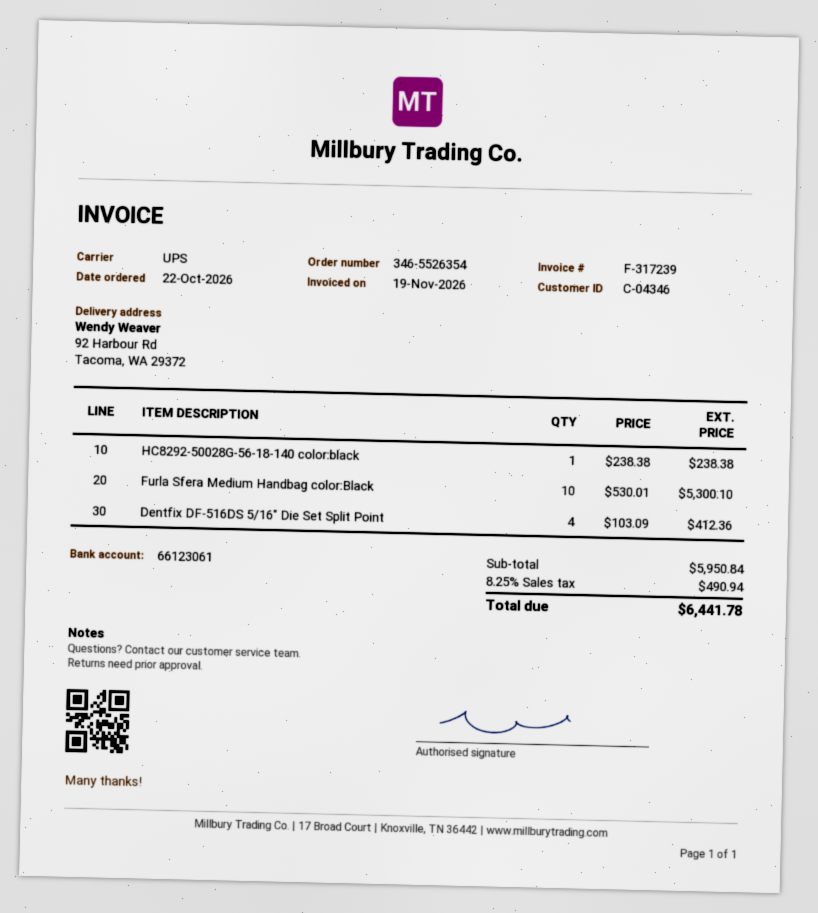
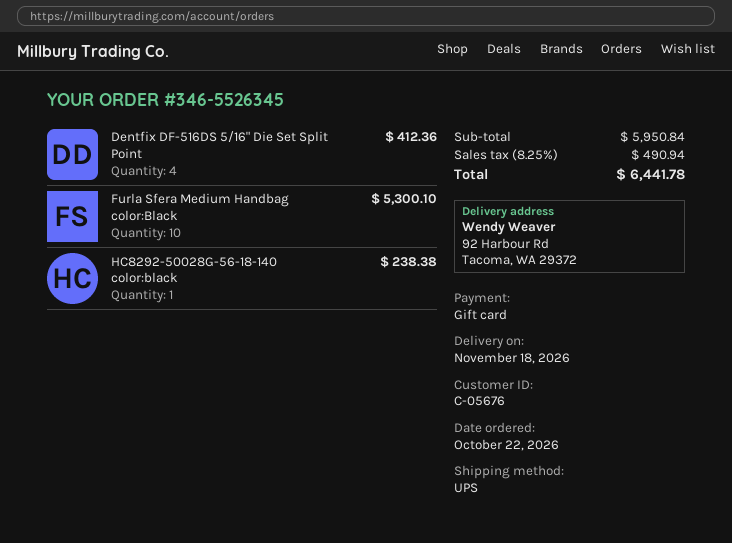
order number: 346-5526354 -> 346-5526345
customer number: C-04346 -> C-05676

